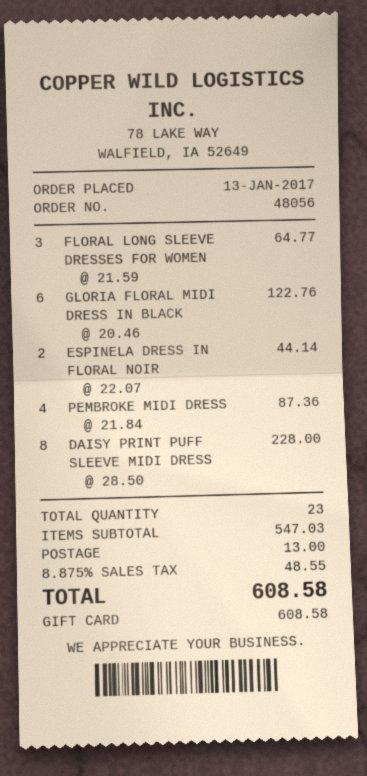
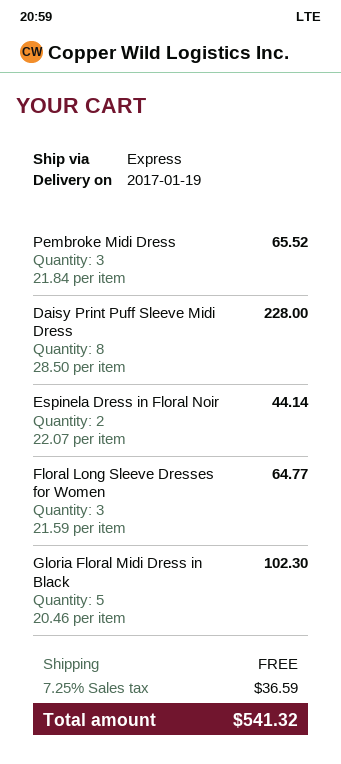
GLORIA FLORAL MIDI DRESS IN BLACK: 6 x 20.46 = 122.76 -> 5 x 20.46 = 102.30
PEMBROKE MIDI DRESS: 4 x 21.84 = 87.36 -> 3 x 21.84 = 65.52
shipping: 13.00 -> 0.00
tax: 8.875% = 48.55 -> 7.25% = 36.59
total: 608.58 -> 541.32

